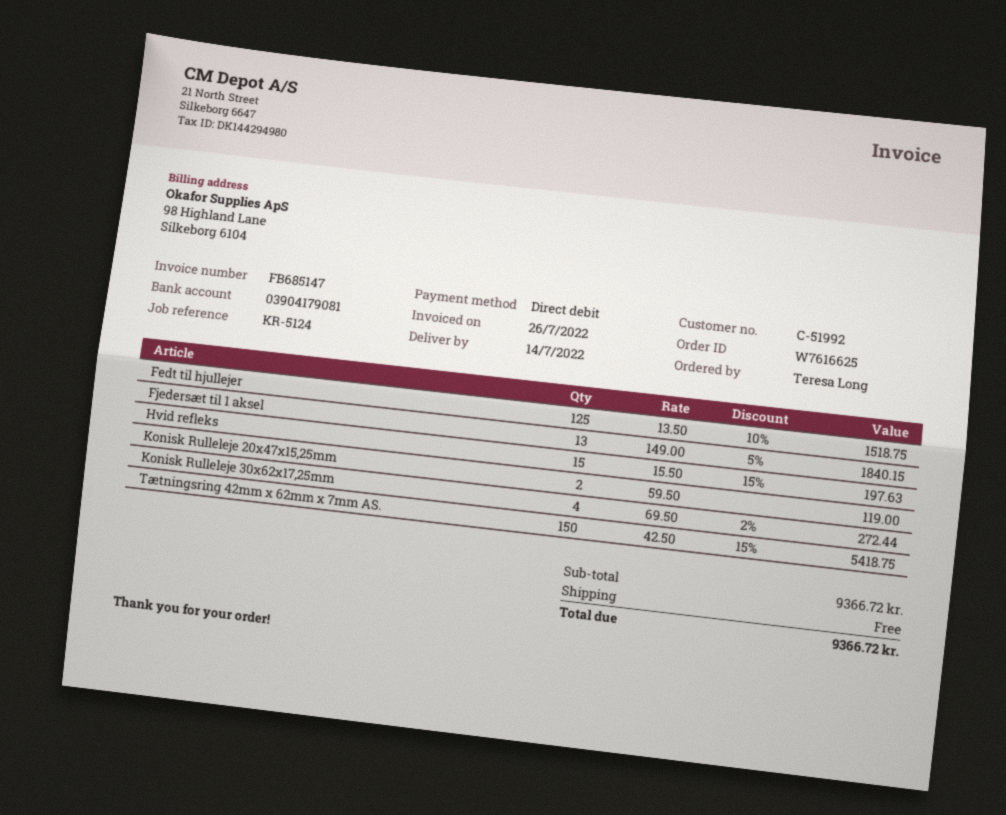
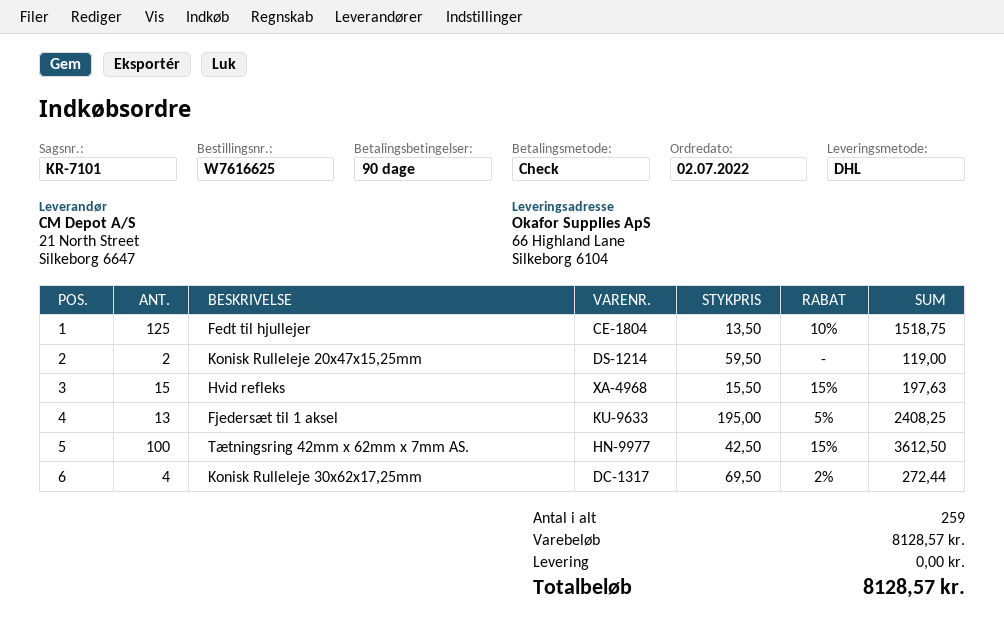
reference: KR-5124 -> KR-7101
payment method: direct debit -> cheque
Fjedersæt til 1 aksel: 13 x 149.00 - 5% = 1840.15 -> 13 x 195.00 - 5% = 2408.25
Tætningsring 42mm x 62mm x 7mm AS.: 150 x 42.50 - 15% = 5418.75 -> 100 x 42.50 - 15% = 3612.50
subtotal: 9366.72 -> 8128.57
total: 9366.72 -> 8128.57

